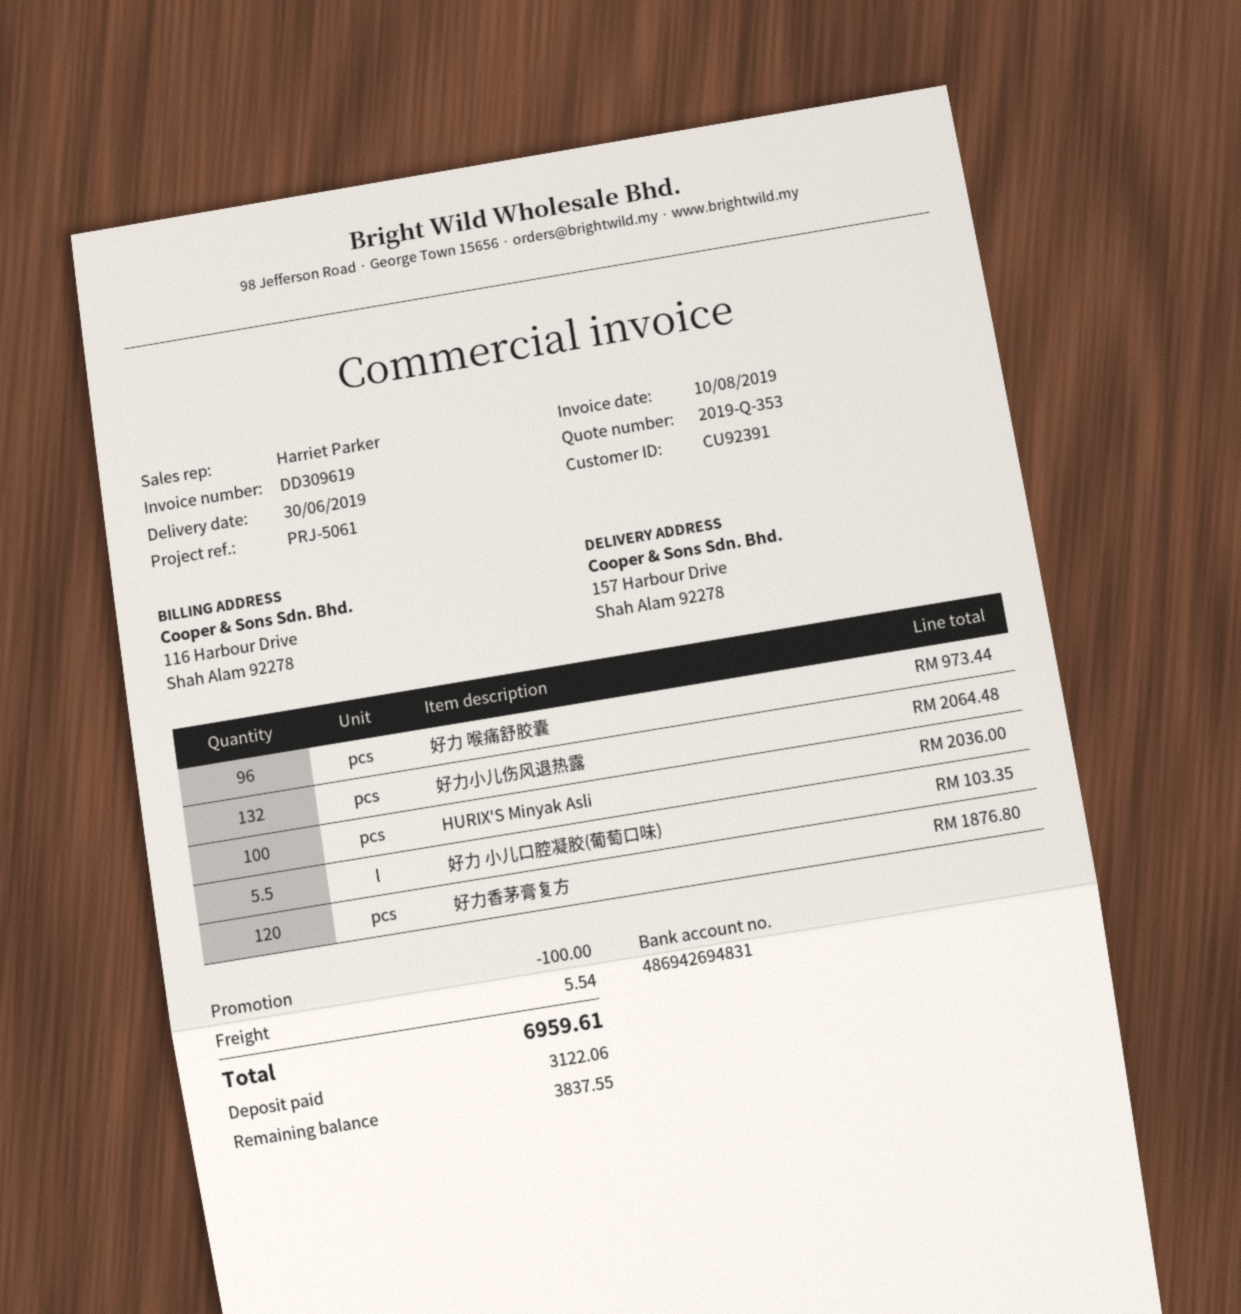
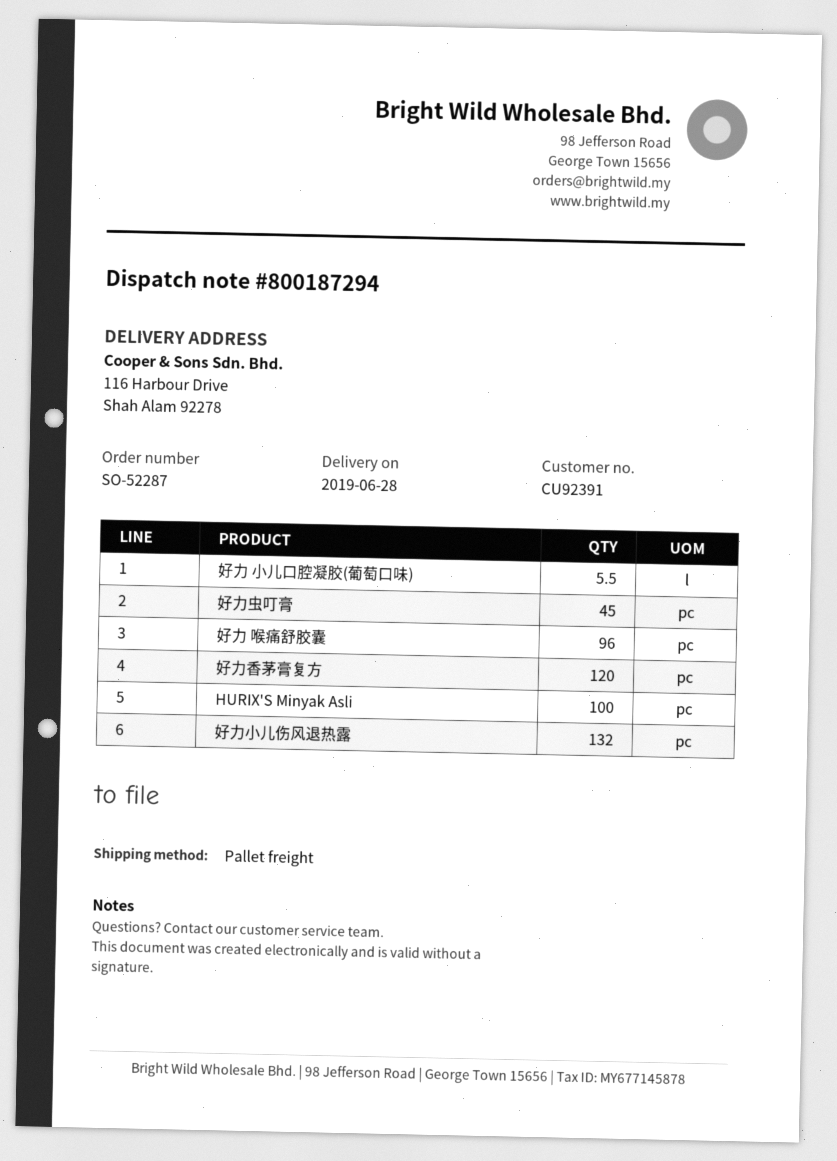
delivery date: 2019-06-30 -> 2019-06-28
ship to: 157 Harbour Drive, Shah Alam 92278 -> 116 Harbour Drive, Shah Alam 92278
好力虫叮膏: none -> 45

